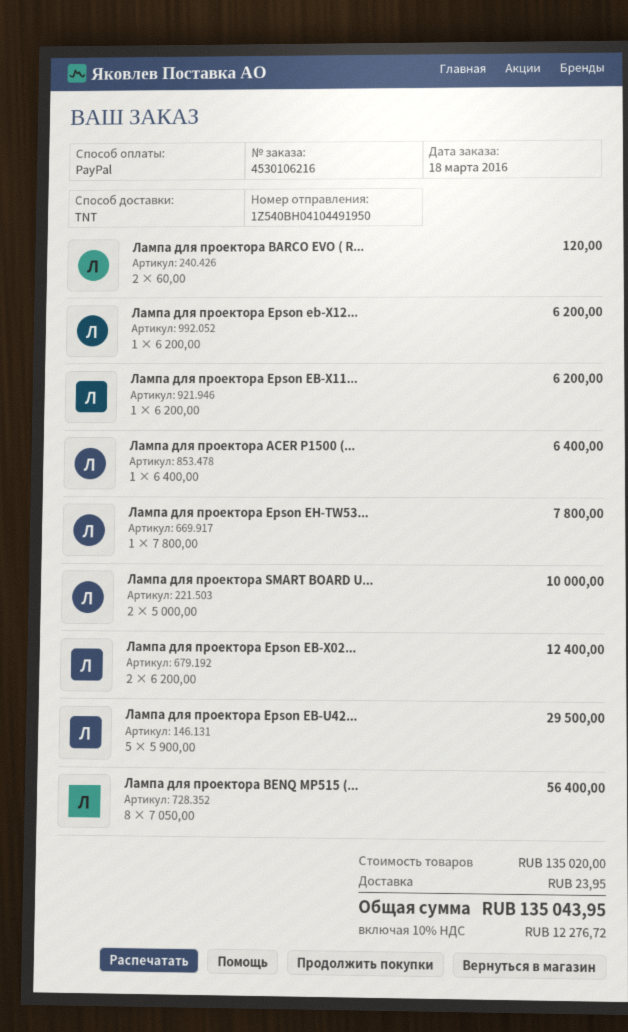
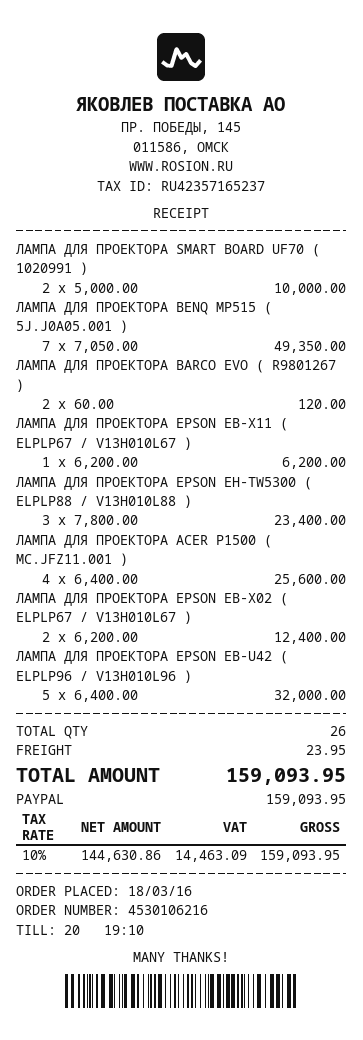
Лампа для проектора Epson eb-X12...: 1 x 6200.00 = 6200.00 -> none
Лампа для проектора ACER P1500 (...: 1 x 6400.00 = 6400.00 -> 4 x 6400.00 = 25600.00
Лампа для проектора Epson EH-TW53...: 1 x 7800.00 = 7800.00 -> 3 x 7800.00 = 23400.00
Лампа для проектора Epson EB-U42...: 5 x 5900.00 = 29500.00 -> 5 x 6400.00 = 32000.00
Лампа для проектора BENQ MP515 (...: 8 x 7050.00 = 56400.00 -> 7 x 7050.00 = 49350.00
tax: 10% = 12276.72 -> 10% = 14463.09
total: 135043.95 -> 159093.95

